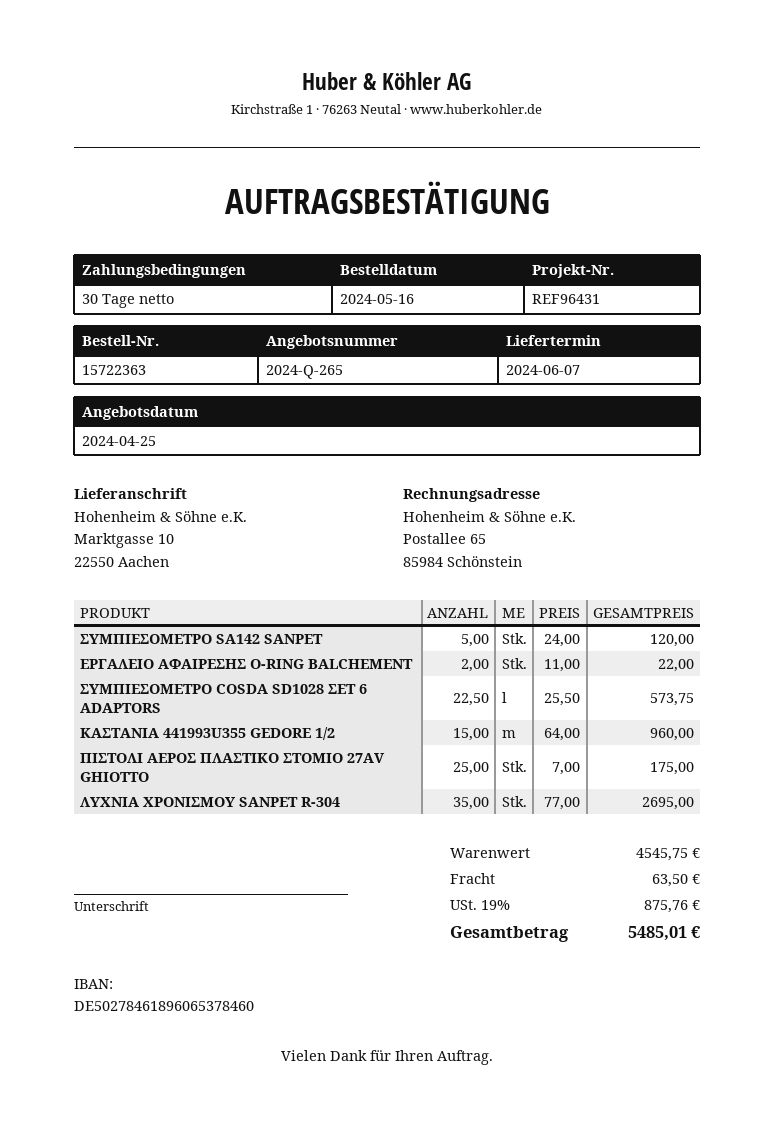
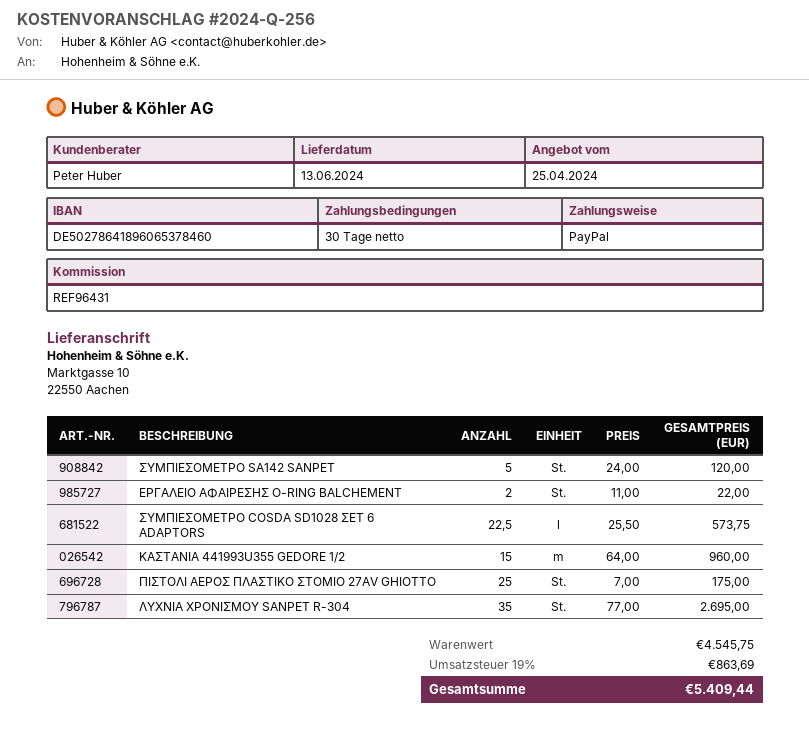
quote number: 2024-Q-265 -> 2024-Q-256
delivery date: 2024-06-07 -> 2024-06-13
bank account: DE50278461896065378460 -> DE50278641896065378460
shipping: 63.50 -> none
tax: 19% = 875.76 -> 19% = 863.69
total: 5485.01 -> 5409.44

